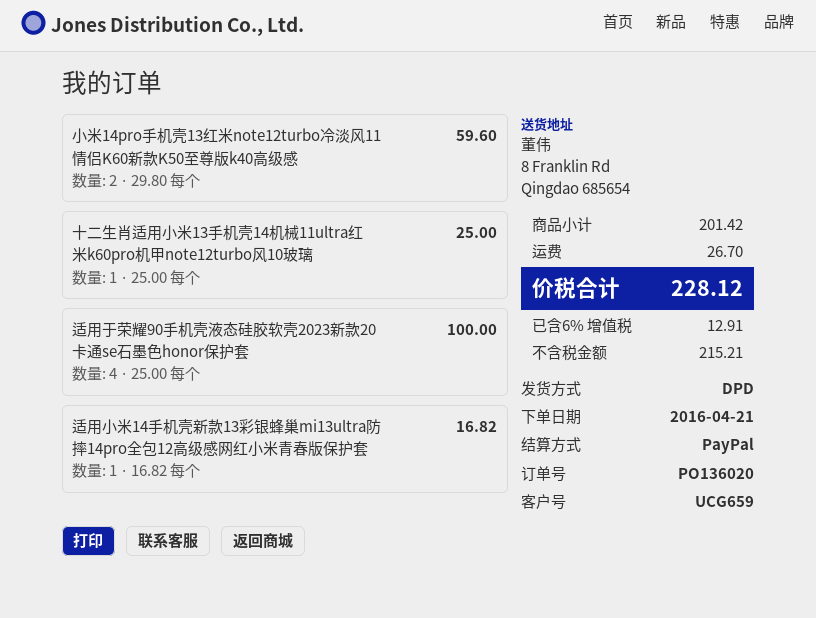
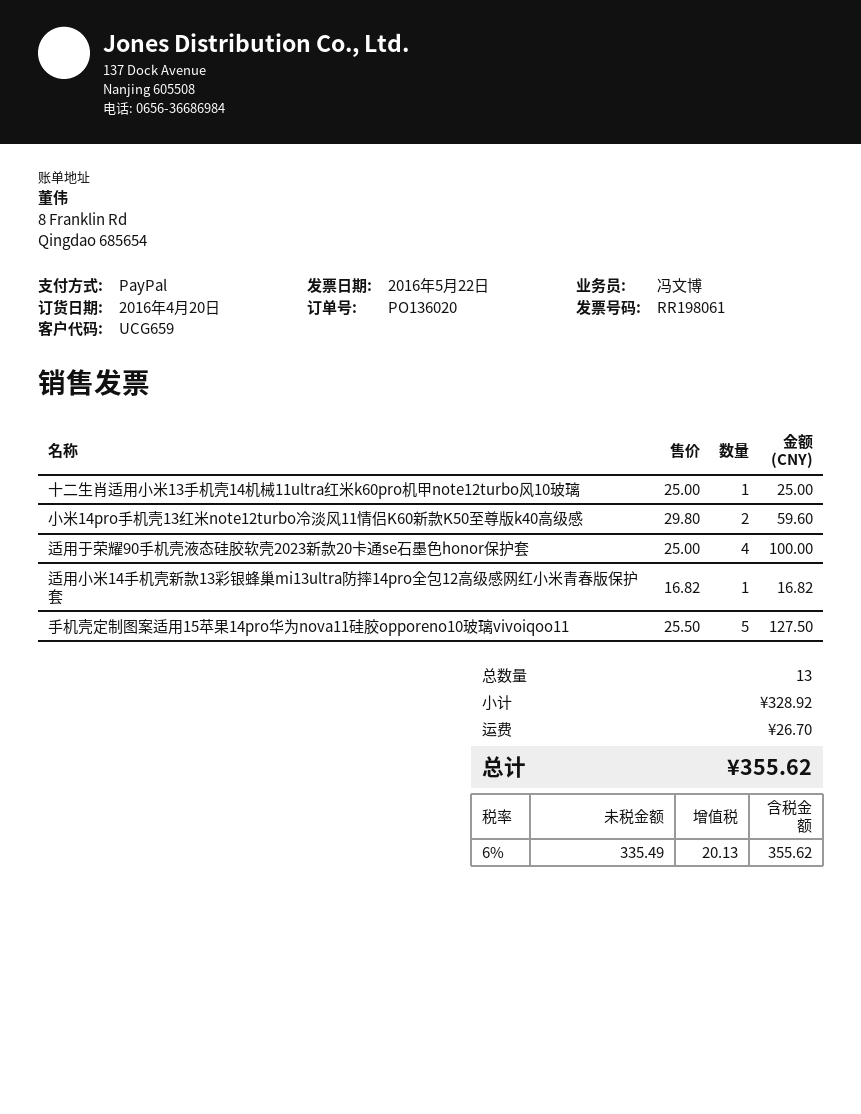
order date: 2016-04-21 -> 2016-04-20
手机壳定制图案适用15苹果14pro华为nova11硅胶opporeno10玻璃vivoiqoo11: none -> 5 x 25.50 = 127.50
subtotal: 201.42 -> 328.92
net: 215.21 -> 335.49
tax: 6% = 12.91 -> 6% = 20.13
total: 228.12 -> 355.62

